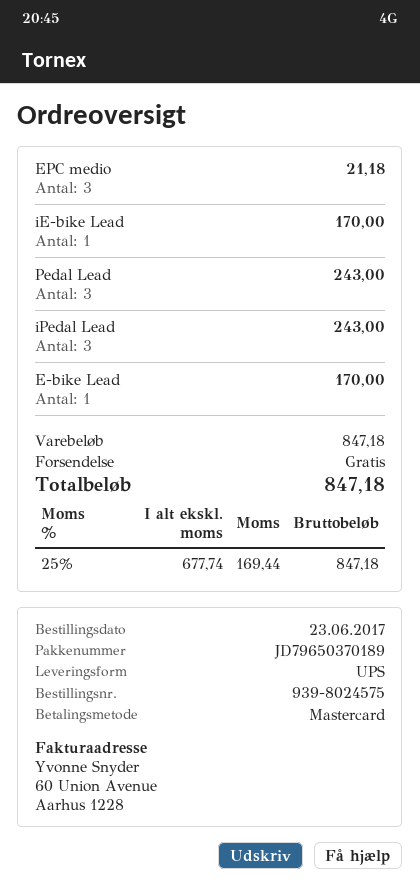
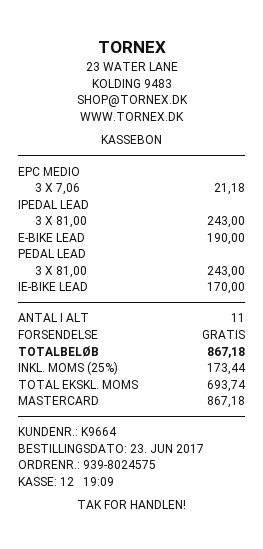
E-bike Lead: 1 for 170.00 -> 1 for 190.00
net: 677.74 -> 693.74
tax: 25% = 169.44 -> 25% = 173.44
total: 847.18 -> 867.18

